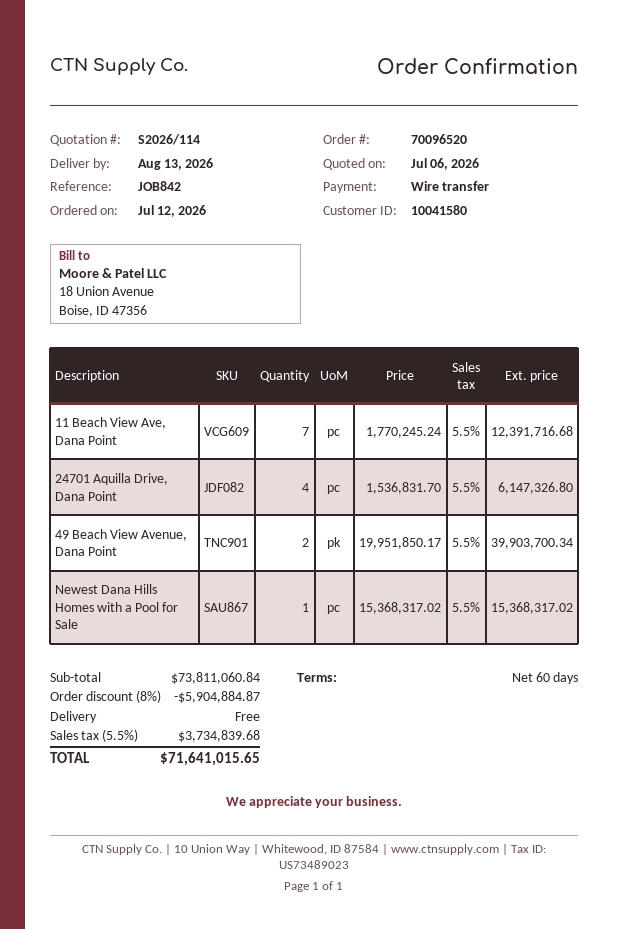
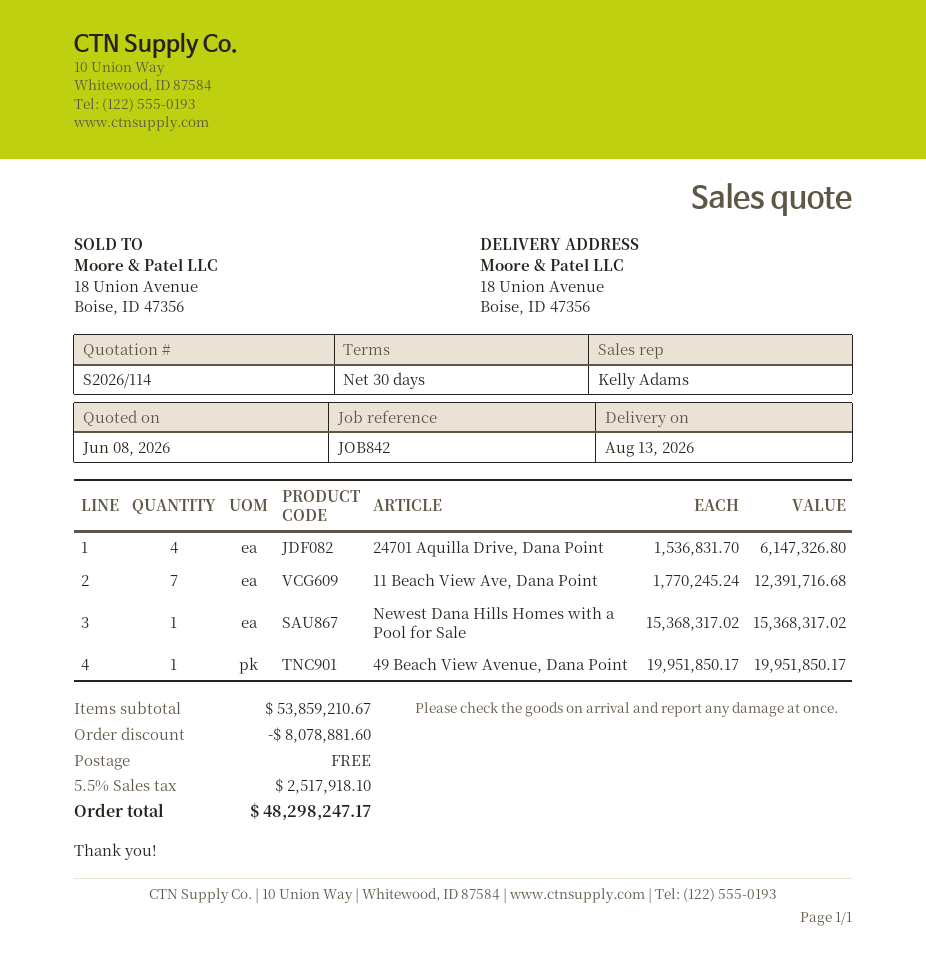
quote date: 2026-07-06 -> 2026-06-08
payment terms: 60 days -> 30 days
49 Beach View Avenue, Dana Point: 2 x 19951850.17 = 39903700.34 -> 1 x 19951850.17 = 19951850.17
subtotal: 73811060.84 -> 53859210.67
discount: 5904884.87 -> 8078881.60
tax: 5.5% = 3734839.68 -> 5.5% = 2517918.10
total: 71641015.65 -> 48298247.17

